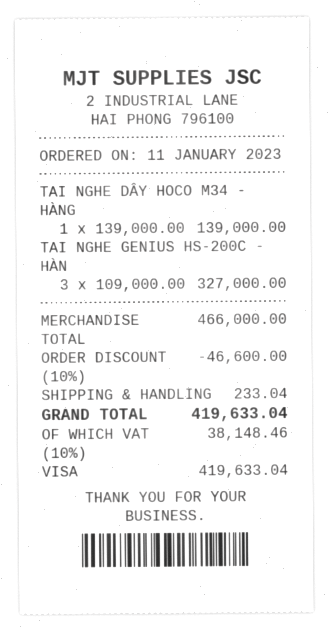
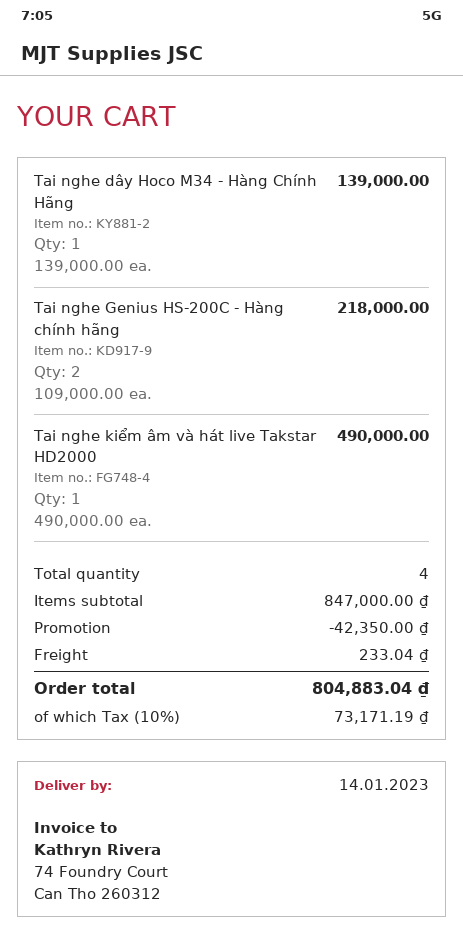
TAI NGHE GENIUS HS-200C - HÀN: 3 x 109000.00 = 327000.00 -> 2 x 109000.00 = 218000.00
Tai nghe kiểm âm và hát live Takstar HD2000: none -> 1 x 490000.00 = 490000.00
subtotal: 466000.00 -> 847000.00
discount: 46600.00 -> 42350.00
tax: 10% = 38148.46 -> 10% = 73171.19
total: 419633.04 -> 804883.04

